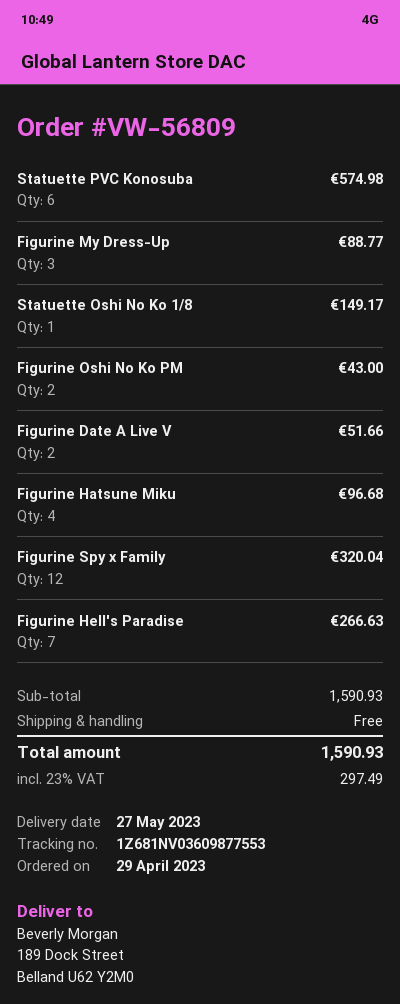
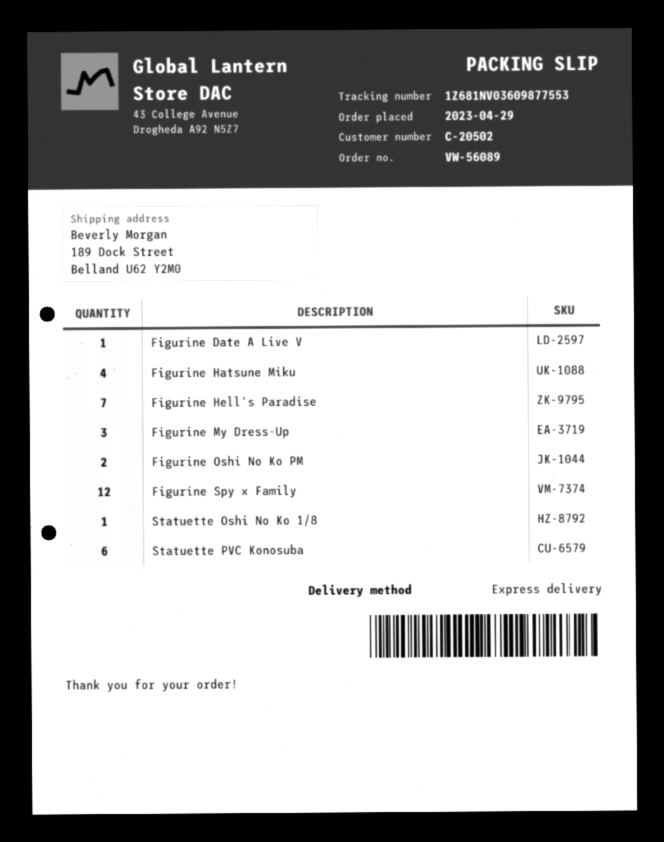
order number: VW-56809 -> VW-56089
Figurine Date A Live V: 2 -> 1

